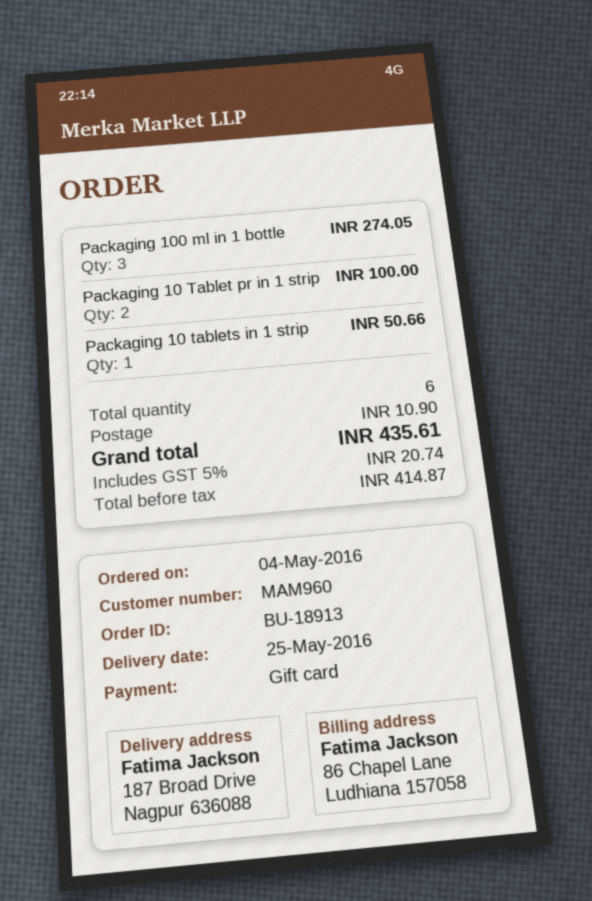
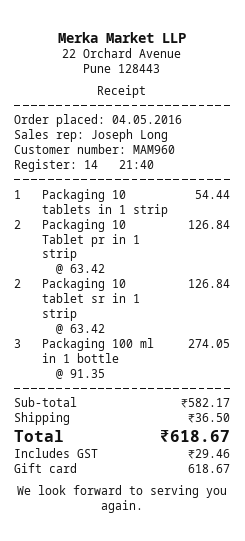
Packaging 10 Tablet pr in 1 strip: 2 for 100.00 -> 2 for 126.84
Packaging 10 tablets in 1 strip: 1 for 50.66 -> 1 for 54.44
Packaging 10 tablet sr in 1 strip: none -> 2 for 126.84
shipping: 10.90 -> 36.50
tax: 20.74 -> 29.46
total: 435.61 -> 618.67

